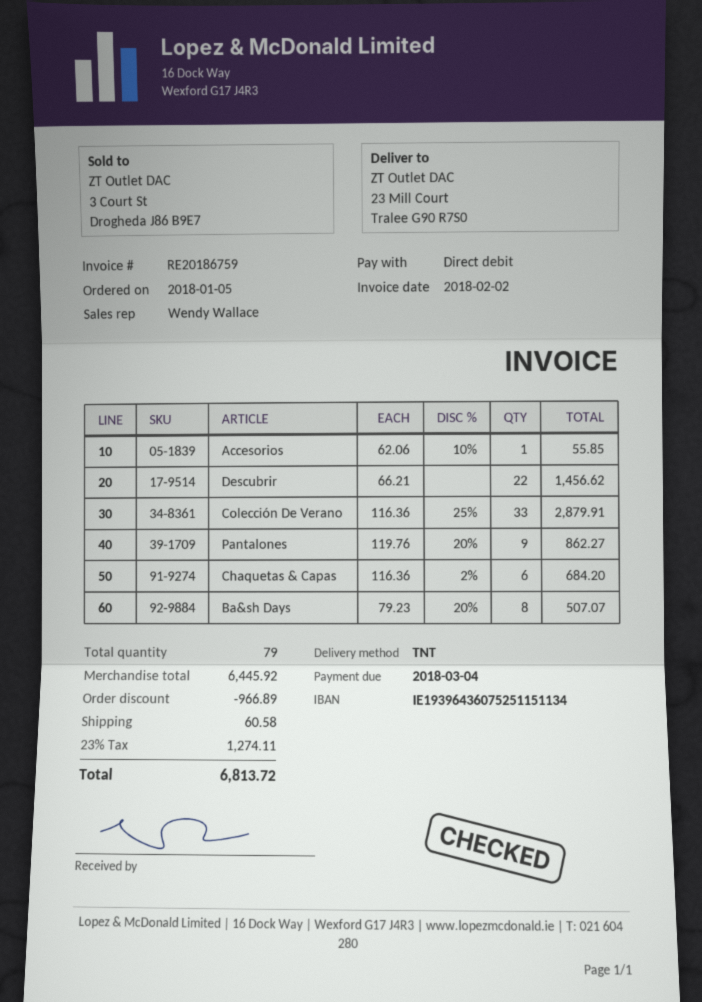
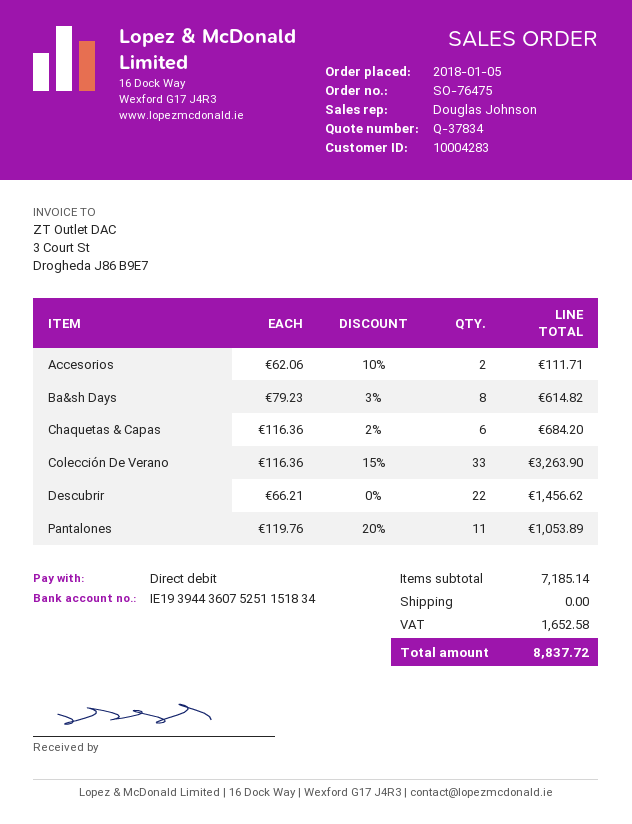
sales rep: Wendy Wallace -> Douglas Johnson
bank account: IE19396436075251151134 -> IE19394436075251151834
Accesorios: 1 x 62.06 - 10% = 55.85 -> 2 x 62.06 - 10% = 111.71
Colección De Verano: 33 x 116.36 - 25% = 2879.91 -> 33 x 116.36 - 15% = 3263.90
Pantalones: 9 x 119.76 - 20% = 862.27 -> 11 x 119.76 - 20% = 1053.89
Ba&sh Days: 8 x 79.23 - 20% = 507.07 -> 8 x 79.23 - 3% = 614.82
subtotal: 6445.92 -> 7185.14
discount: 966.89 -> none
shipping: 60.58 -> 0.00
tax: 1274.11 -> 1652.58
total: 6813.72 -> 8837.72

